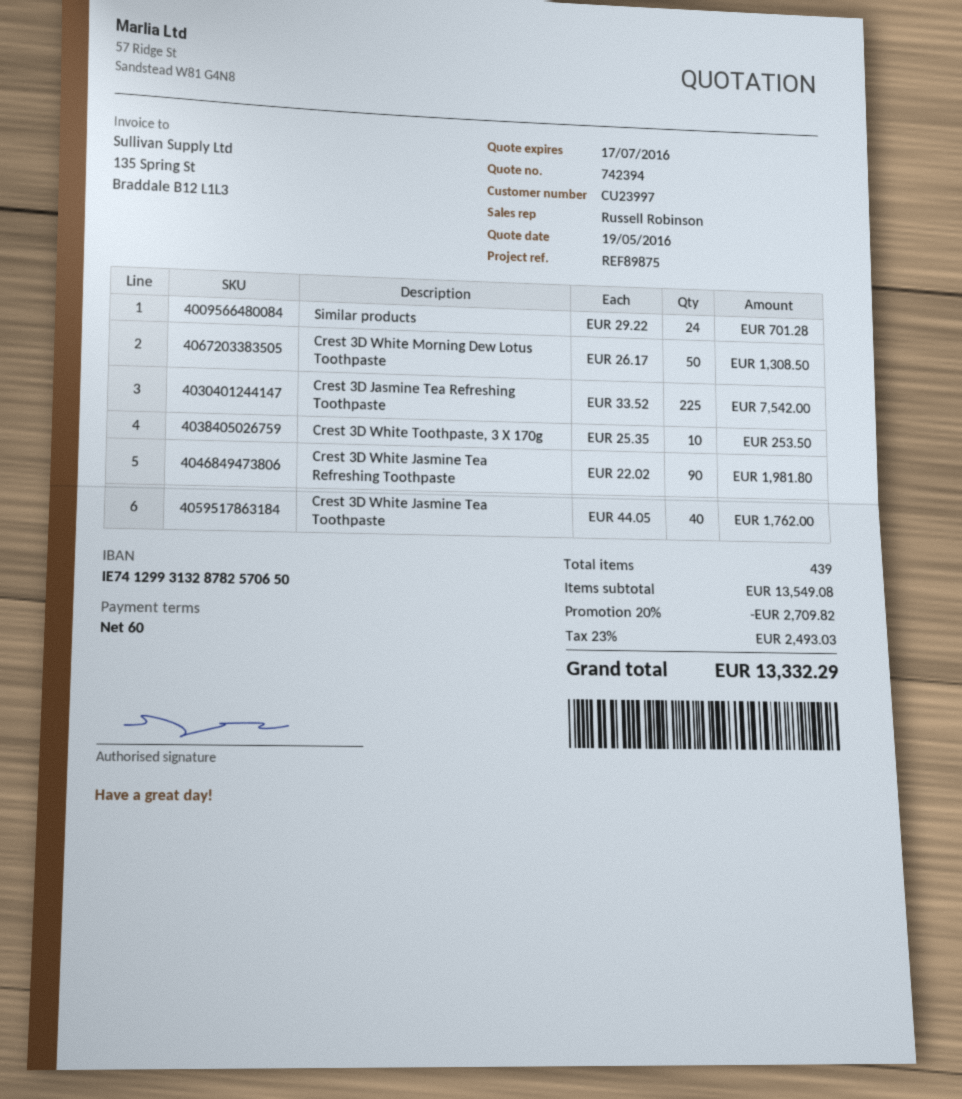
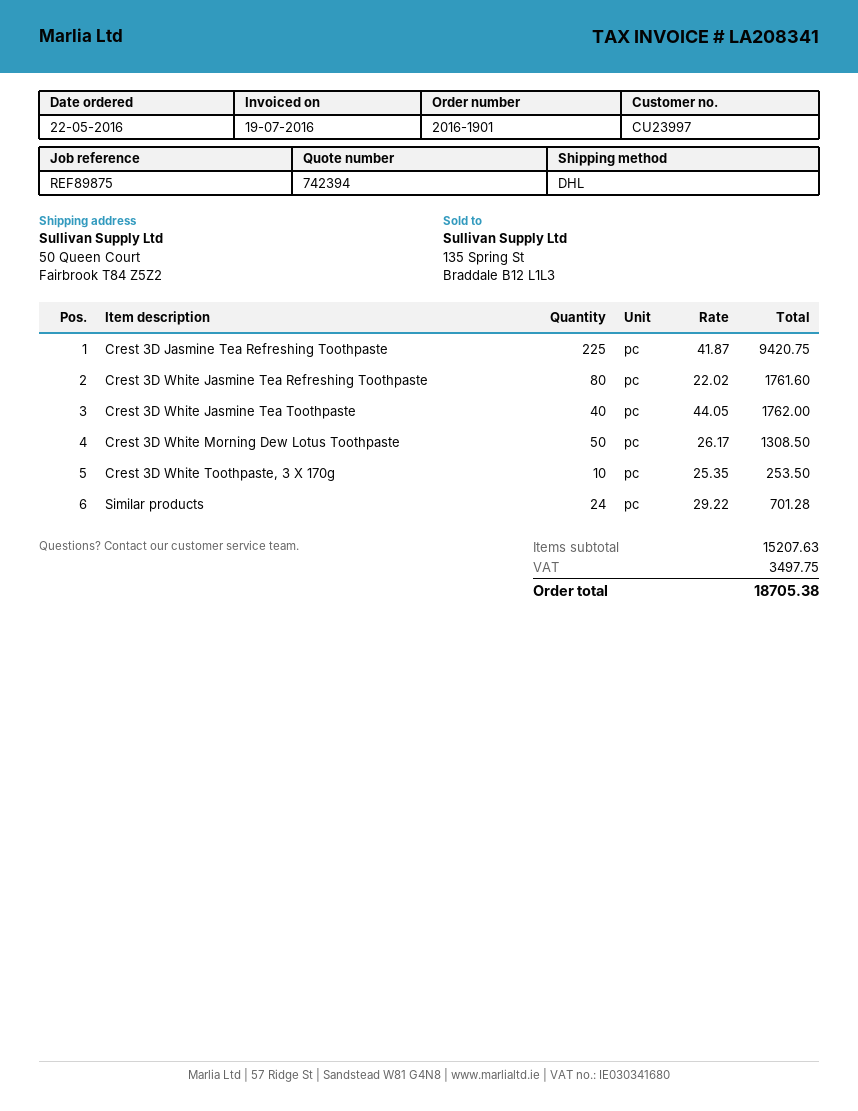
Crest 3D Jasmine Tea Refreshing Toothpaste: 225 x 33.52 = 7542.00 -> 225 x 41.87 = 9420.75
Crest 3D White Jasmine Tea Refreshing Toothpaste: 90 x 22.02 = 1981.80 -> 80 x 22.02 = 1761.60
subtotal: 13549.08 -> 15207.63
discount: 20% = 2709.82 -> none
tax: 2493.03 -> 3497.75
total: 13332.29 -> 18705.38

